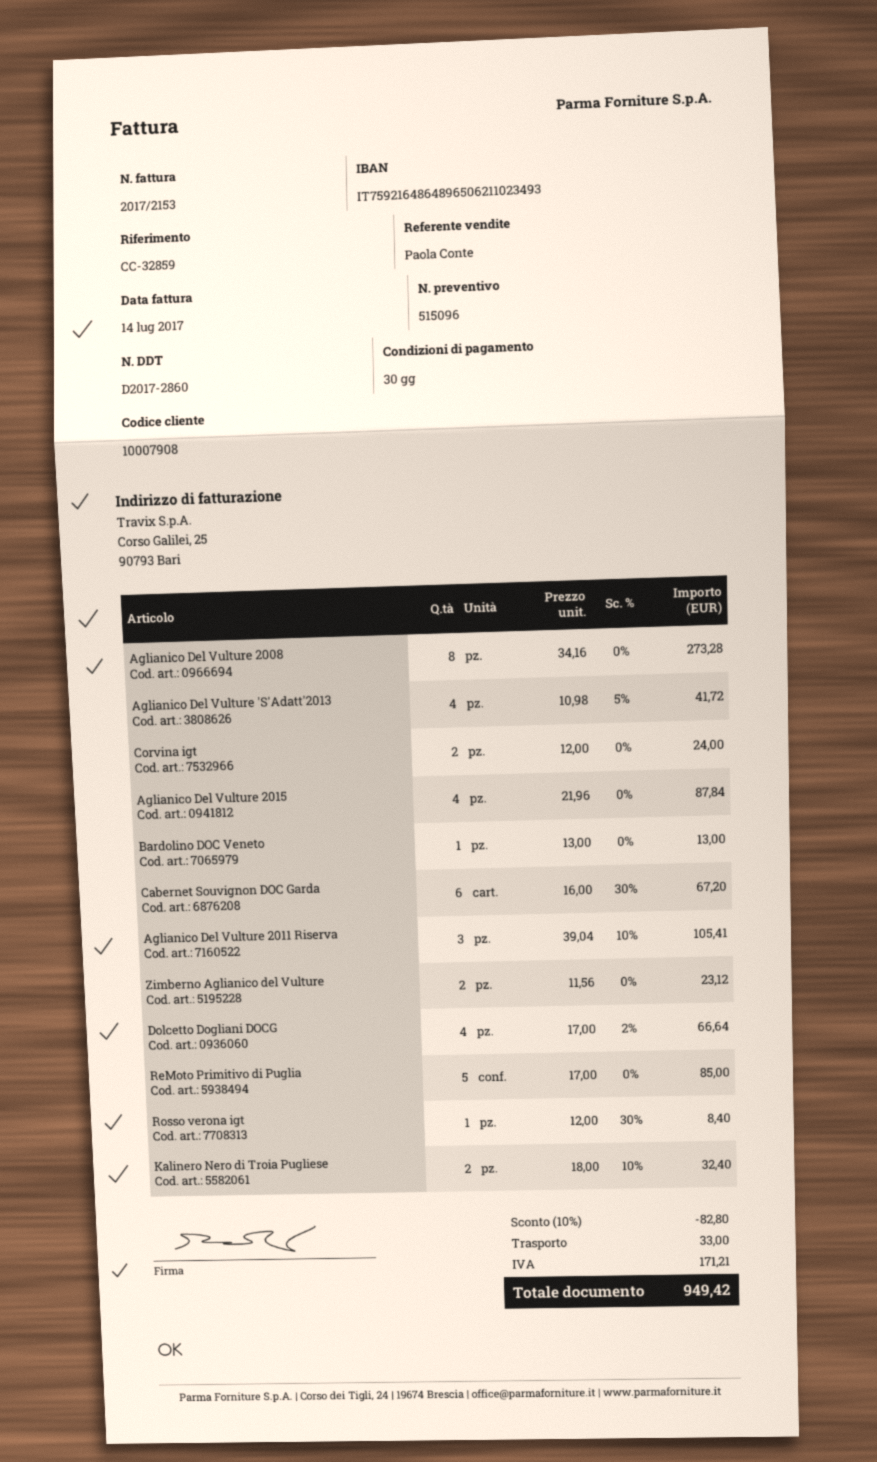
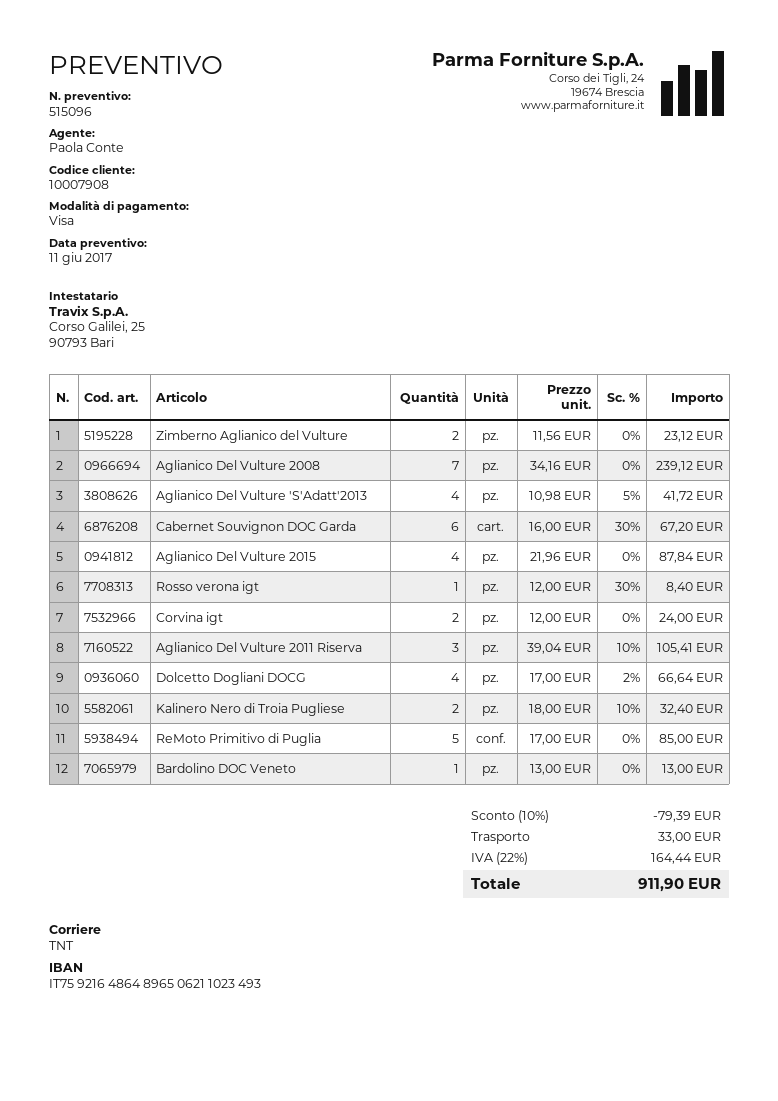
Aglianico Del Vulture 2008: 8 x 34.16 = 273.28 -> 7 x 34.16 = 239.12
discount: 10% = 82.80 -> 10% = 79.39
tax: 171.21 -> 164.44
total: 949.42 -> 911.90

